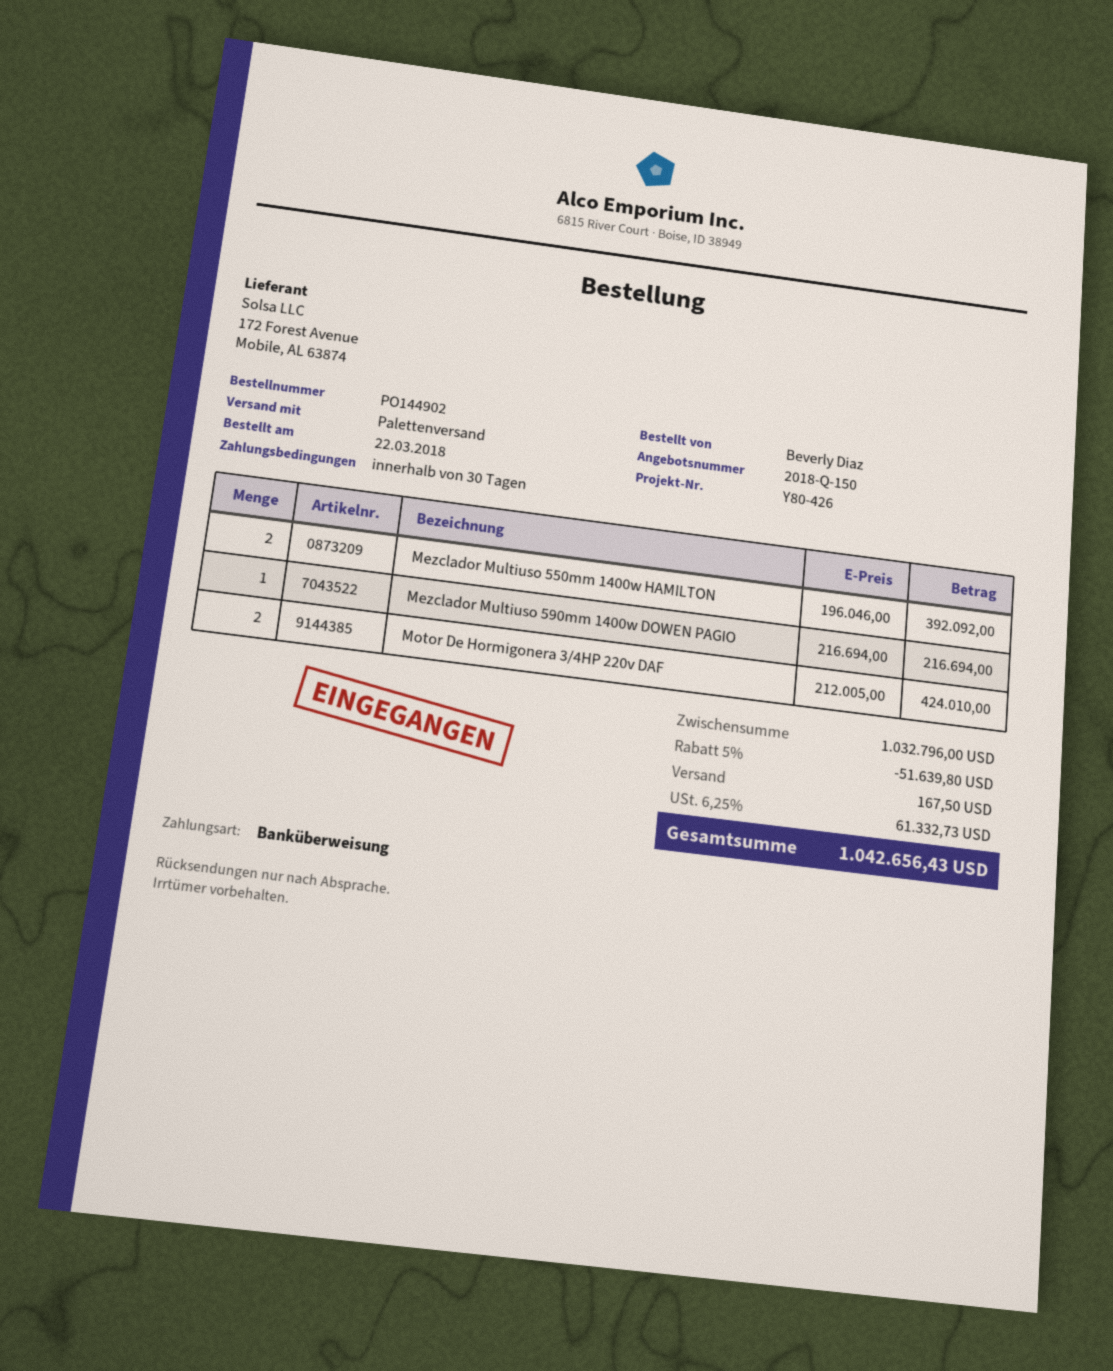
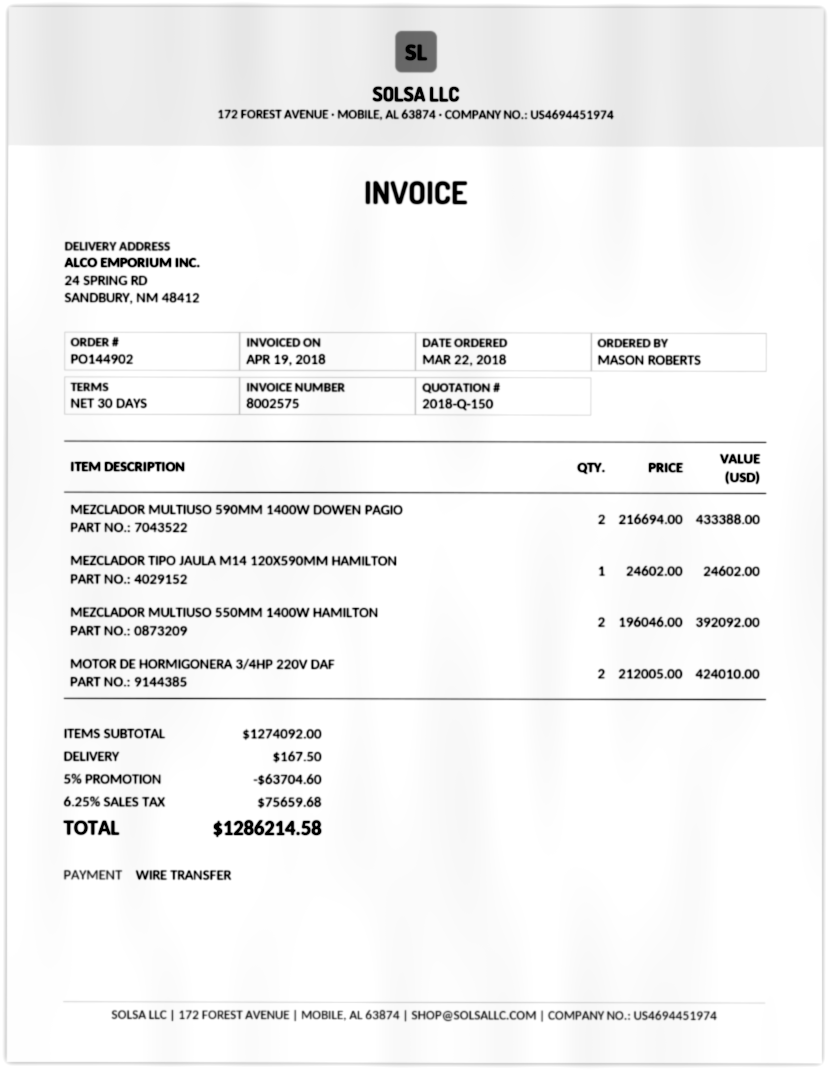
ordered by: Beverly Diaz -> MASON ROBERTS
Mezclador Multiuso 590mm 1400w DOWEN PAGIO: 1 x 216694.00 = 216694.00 -> 2 x 216694.00 = 433388.00
MEZCLADOR TIPO JAULA M14 120X590MM HAMILTON: none -> 1 x 24602.00 = 24602.00
subtotal: 1032796.00 -> 1274092.00
discount: 5% = 51639.80 -> 5% = 63704.60
tax: 6.25% = 61332.73 -> 6.25% = 75659.68
total: 1042656.43 -> 1286214.58

